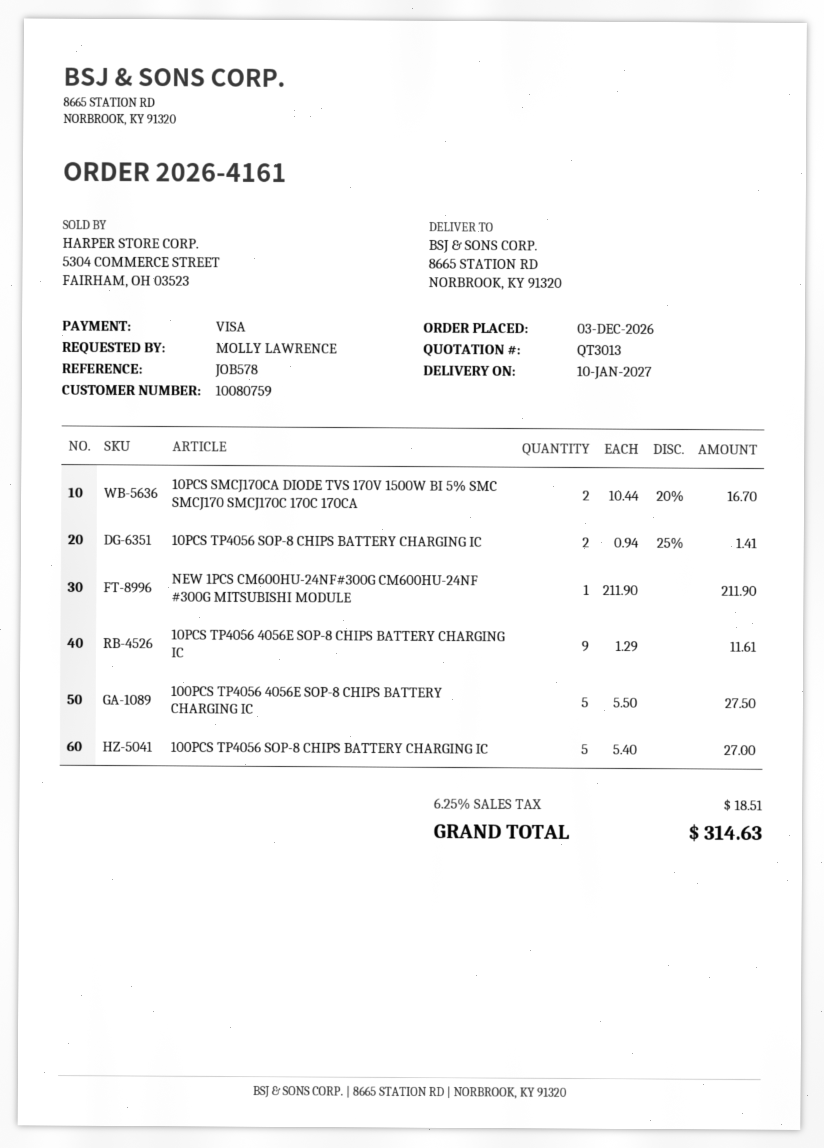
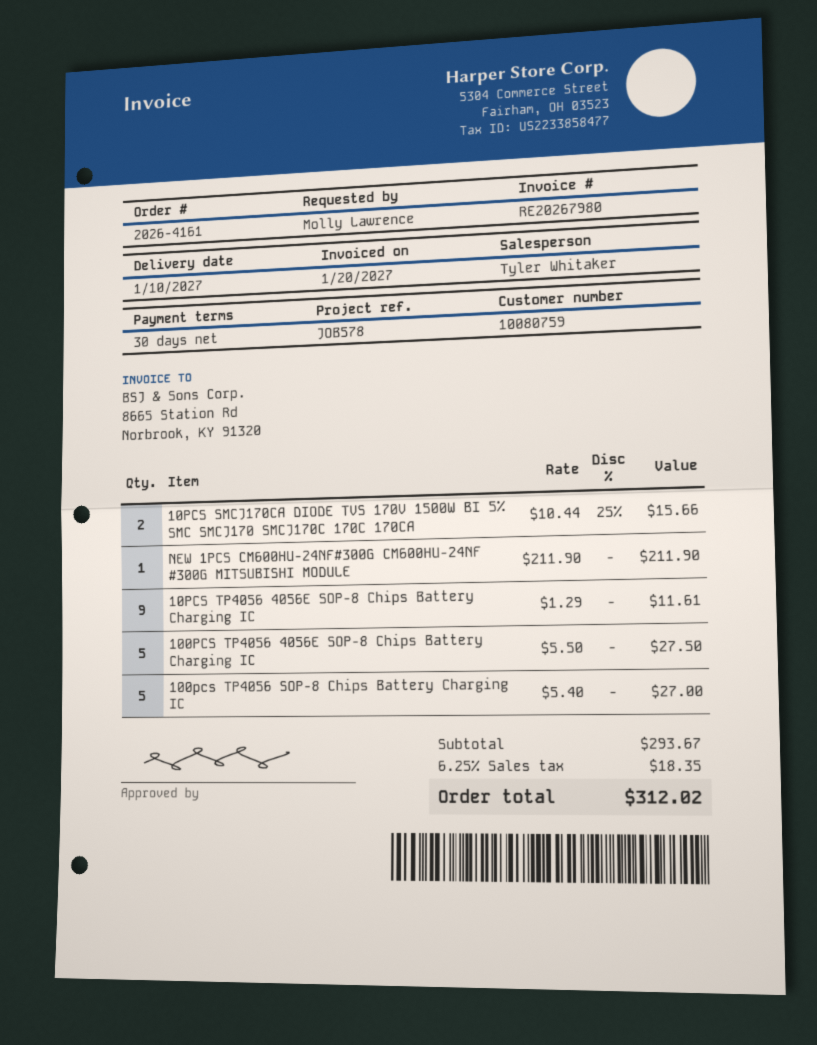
10PCS SMCJ170CA DIODE TVS 170V 1500W BI 5% SMC SMCJ170 SMCJ170C 170C 170CA: 2 x 10.44 - 20% = 16.70 -> 2 x 10.44 - 25% = 15.66
10PCS TP4056 SOP-8 CHIPS BATTERY CHARGING IC: 2 x 0.94 - 25% = 1.41 -> none
tax: 6.25% = 18.51 -> 6.25% = 18.35
total: 314.63 -> 312.02

